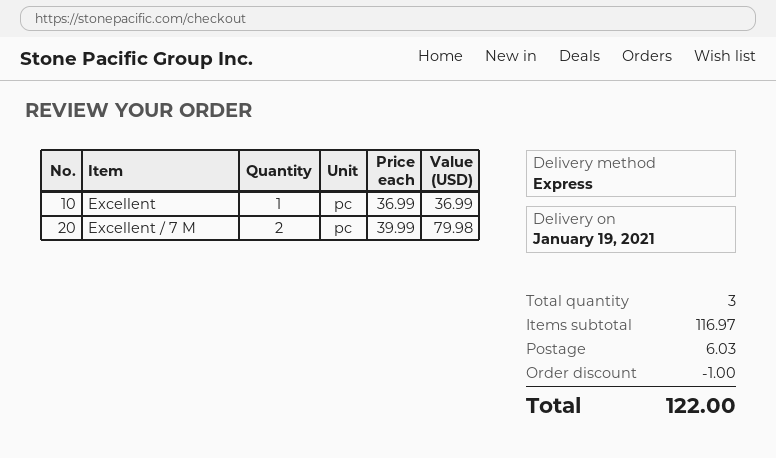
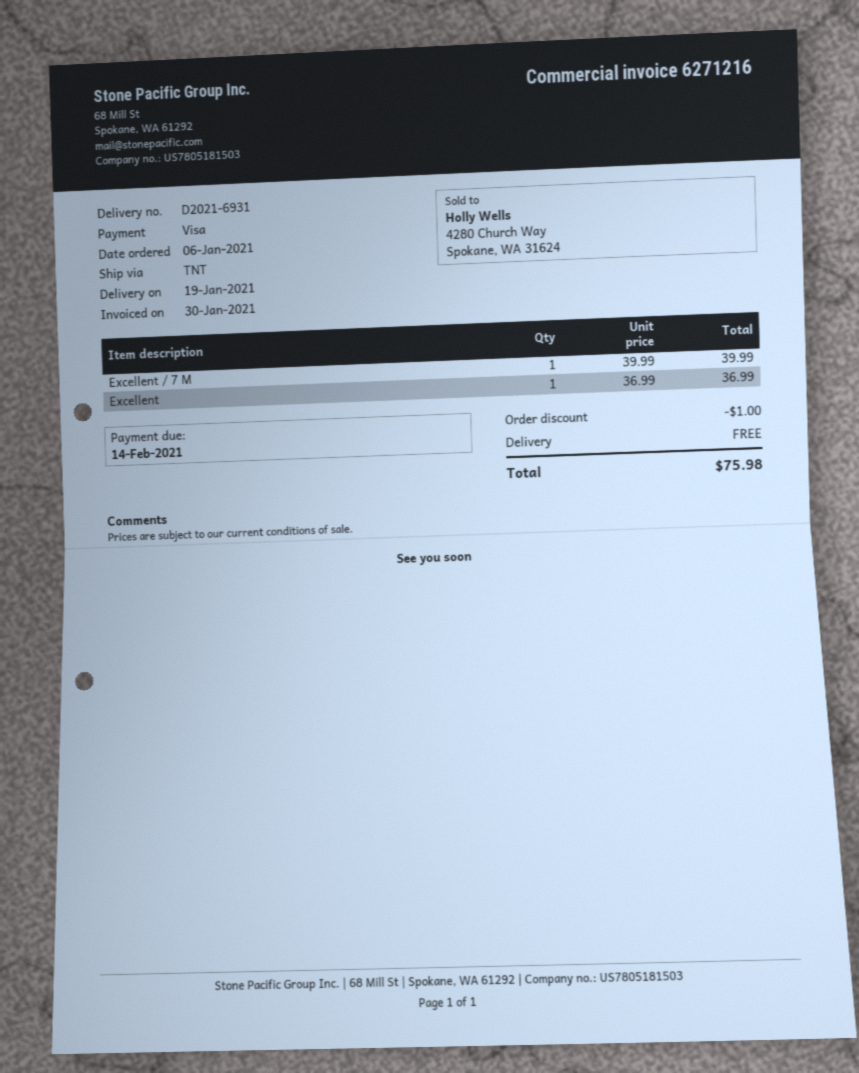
shipping method: express -> TNT
Excellent / 7 M: 2 x 39.99 = 79.98 -> 1 x 39.99 = 39.99
shipping: 6.03 -> 0.00
total: 122.00 -> 75.98

